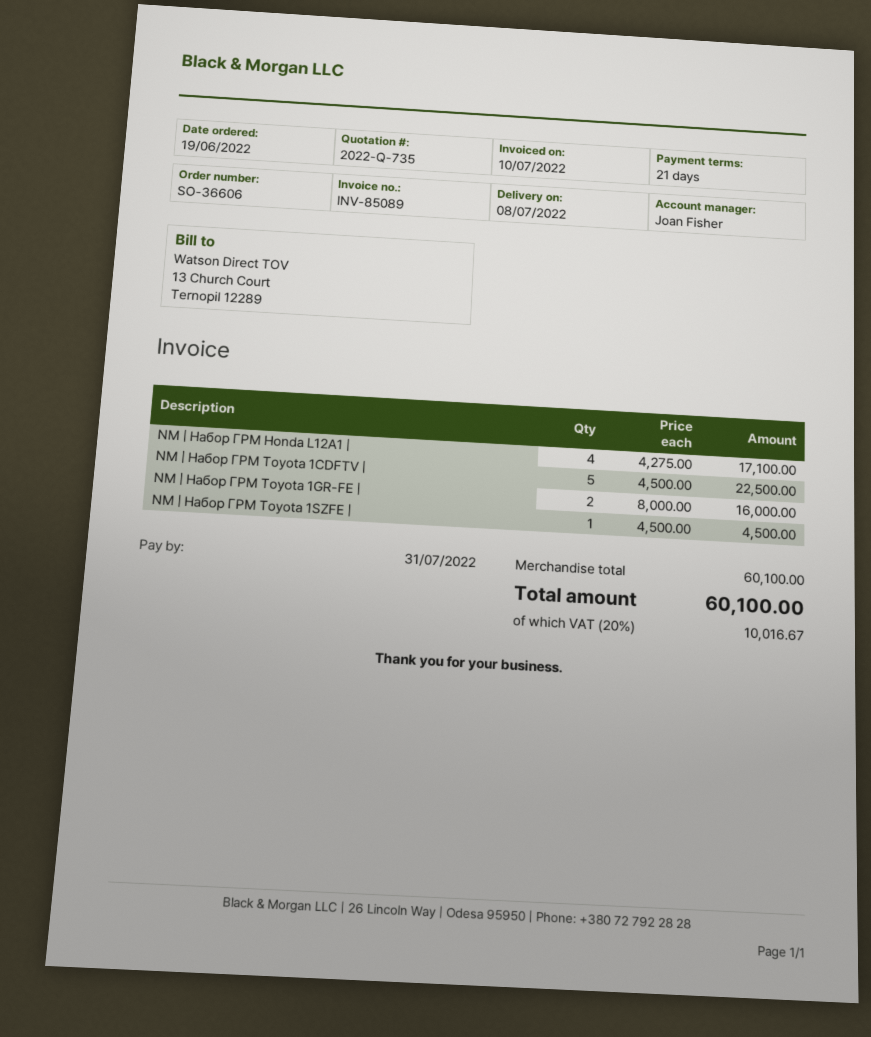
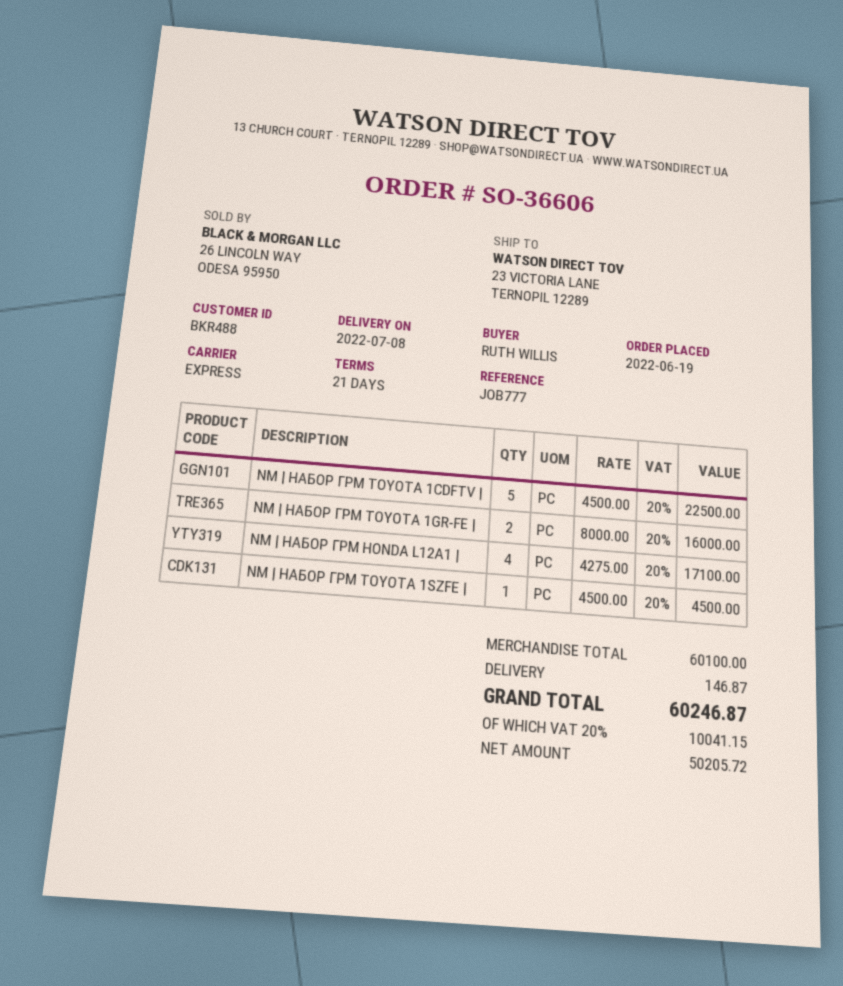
shipping: none -> 146.87
tax: 20% = 10016.67 -> 20% = 10041.15
total: 60100.00 -> 60246.87

